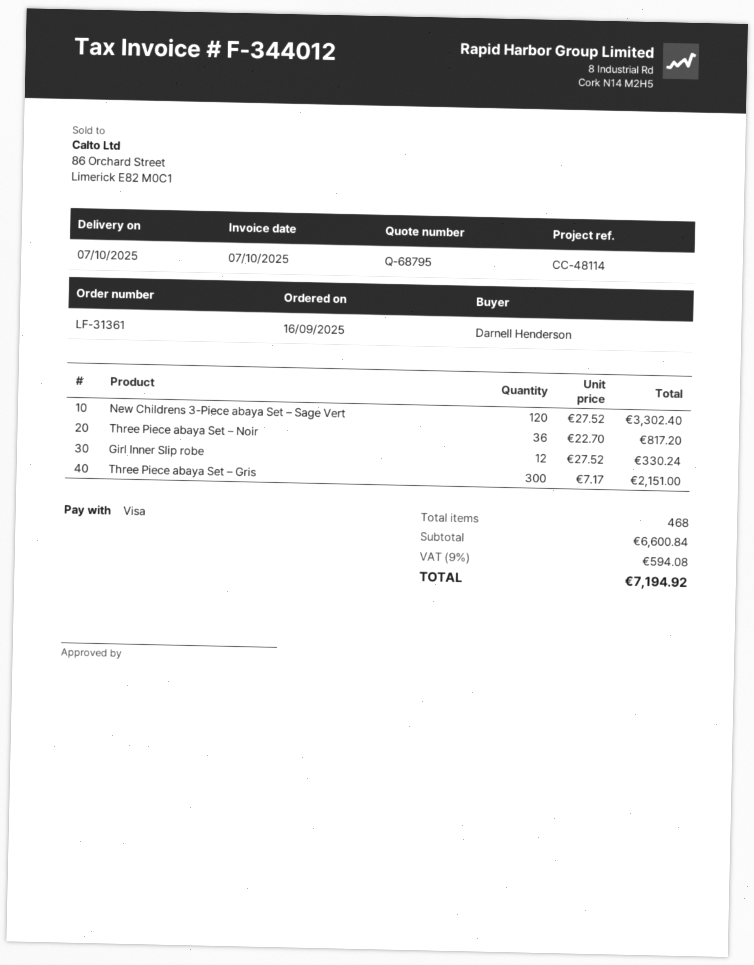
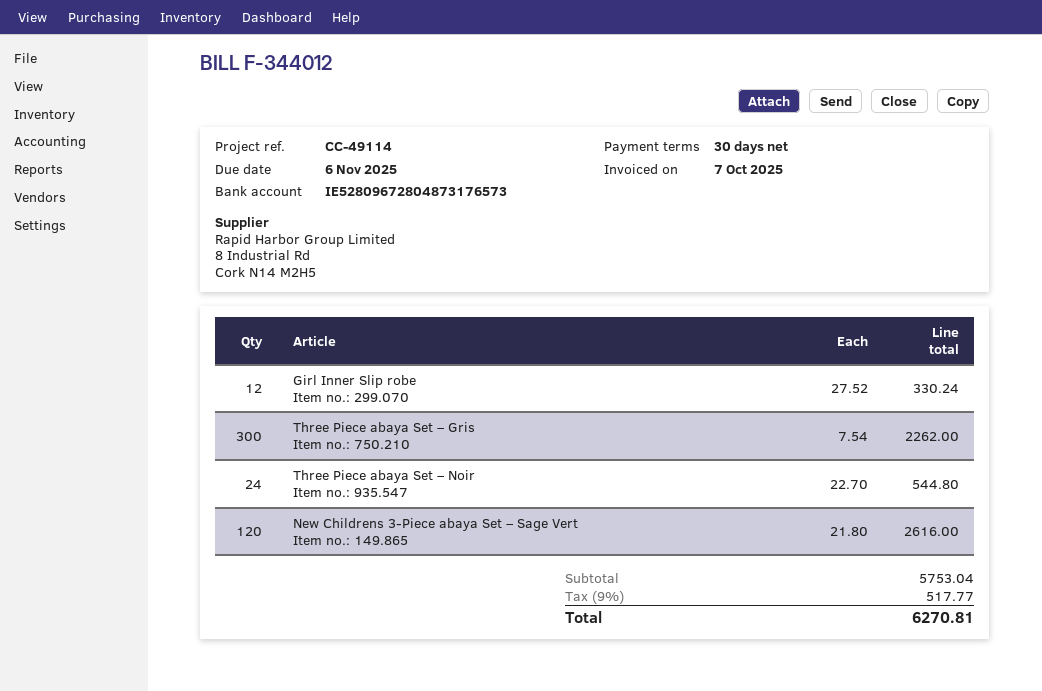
reference: CC-48114 -> CC-49114
New Childrens 3-Piece abaya Set – Sage Vert: 120 x 27.52 = 3302.40 -> 120 x 21.80 = 2616.00
Three Piece abaya Set – Noir: 36 x 22.70 = 817.20 -> 24 x 22.70 = 544.80
Three Piece abaya Set – Gris: 300 x 7.17 = 2151.00 -> 300 x 7.54 = 2262.00
subtotal: 6600.84 -> 5753.04
tax: 9% = 594.08 -> 9% = 517.77
total: 7194.92 -> 6270.81

